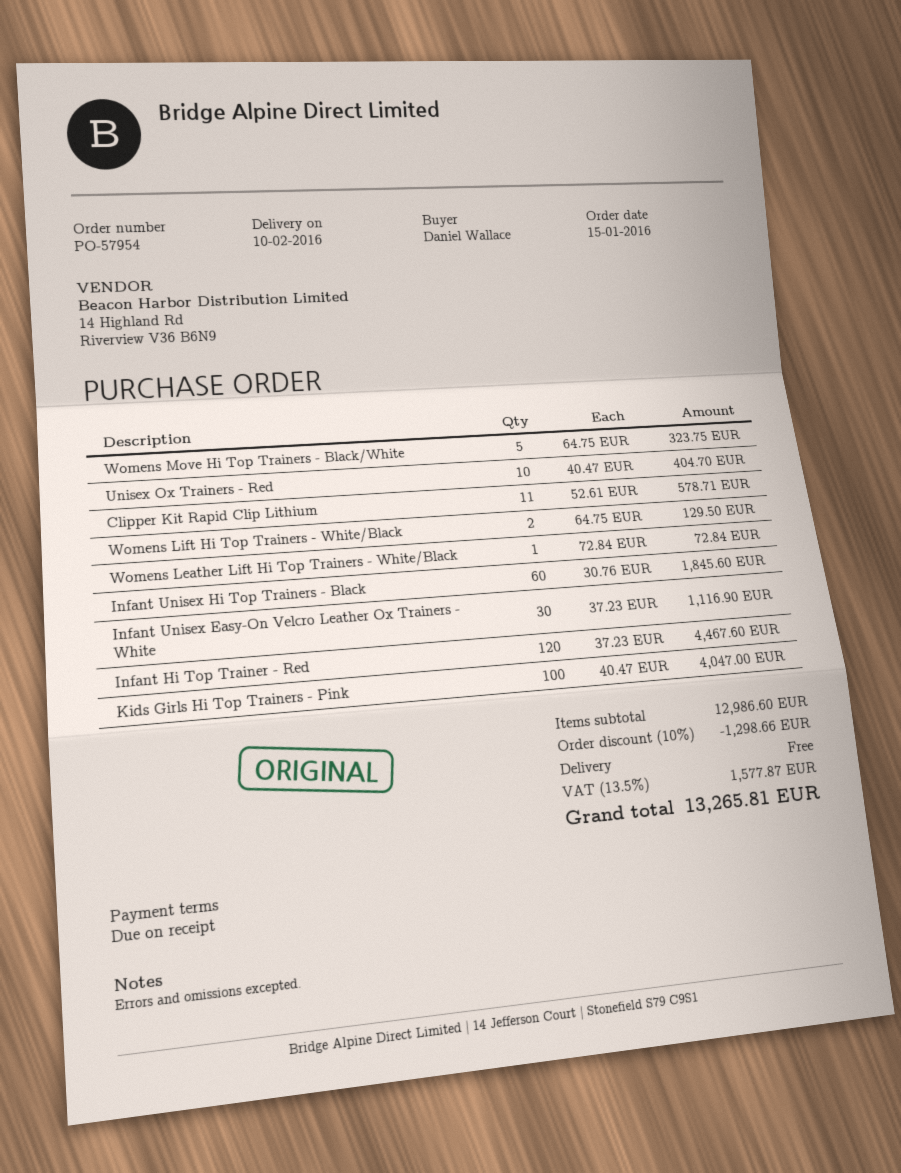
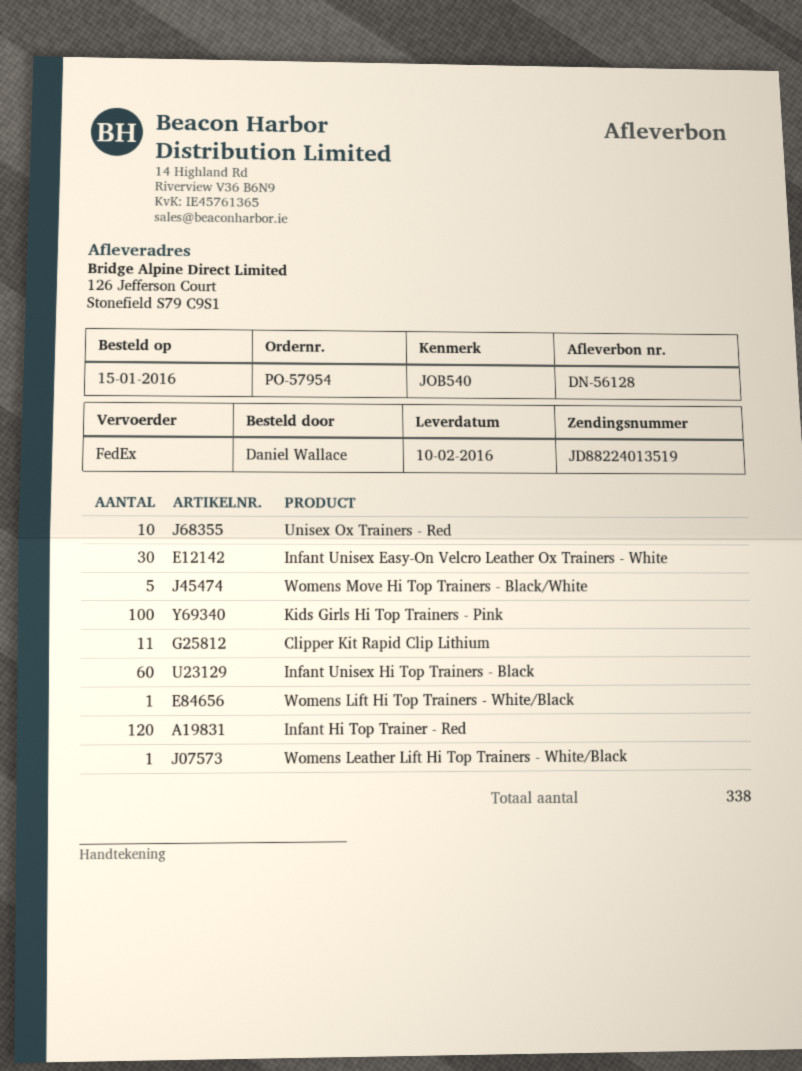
Womens Lift Hi Top Trainers - White/Black: 2 -> 1

